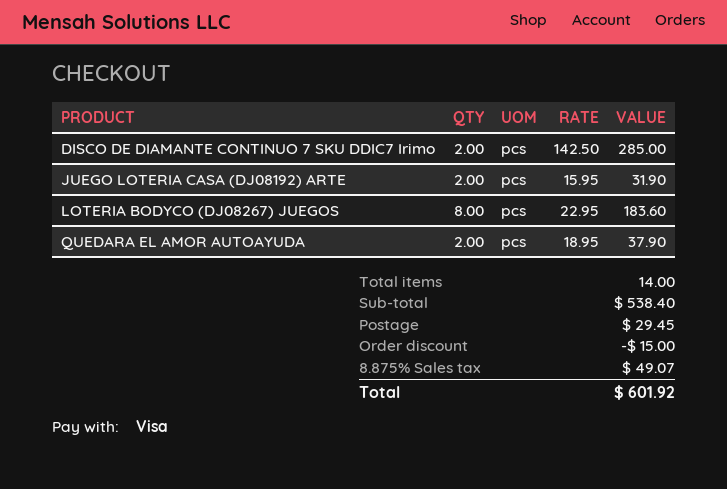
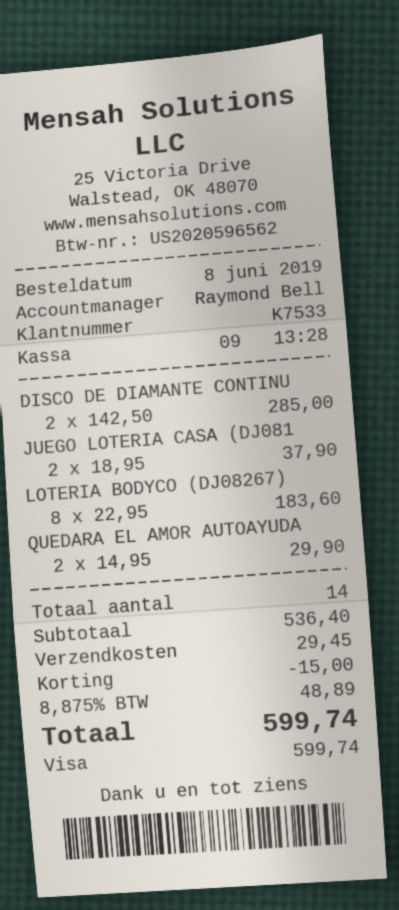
JUEGO LOTERIA CASA (DJ08192) ARTE: 2 x 15.95 = 31.90 -> 2 x 18.95 = 37.90
QUEDARA EL AMOR AUTOAYUDA: 2 x 18.95 = 37.90 -> 2 x 14.95 = 29.90
subtotal: 538.40 -> 536.40
tax: 8.875% = 49.07 -> 8.875% = 48.89
total: 601.92 -> 599.74

